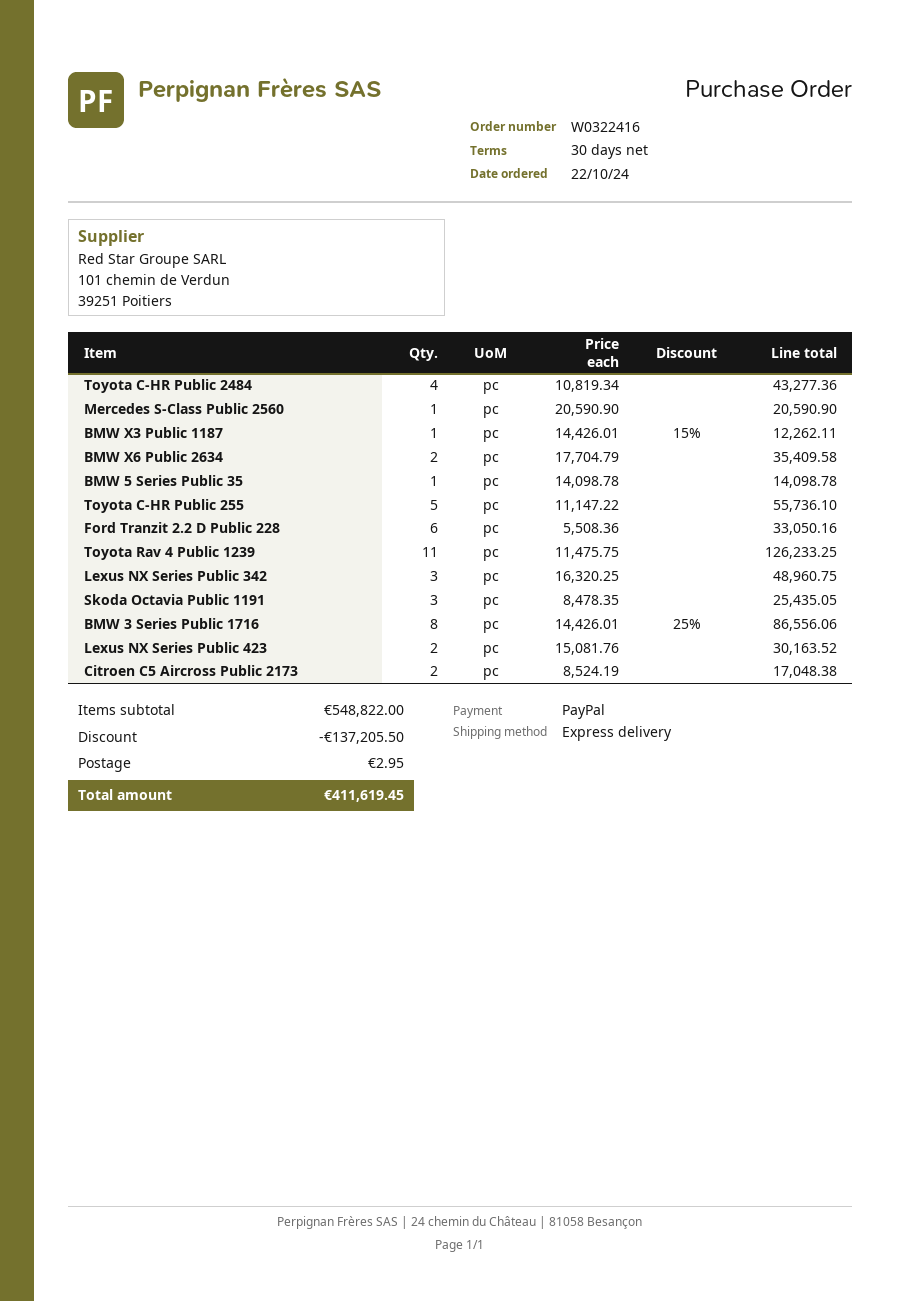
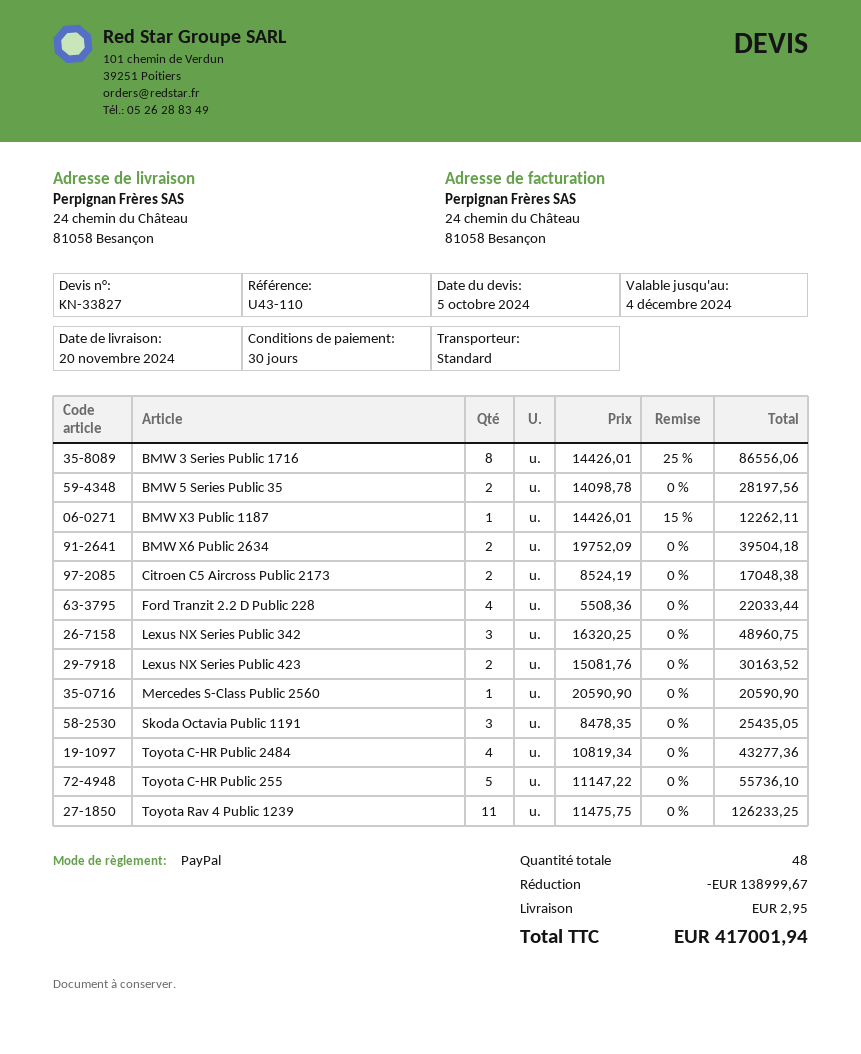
shipping method: express -> standard
BMW X6 Public 2634: 2 x 17704.79 = 35409.58 -> 2 x 19752.09 = 39504.18
BMW 5 Series Public 35: 1 x 14098.78 = 14098.78 -> 2 x 14098.78 = 28197.56
Ford Tranzit 2.2 D Public 228: 6 x 5508.36 = 33050.16 -> 4 x 5508.36 = 22033.44
discount: 137205.50 -> 138999.67
total: 411619.45 -> 417001.94

